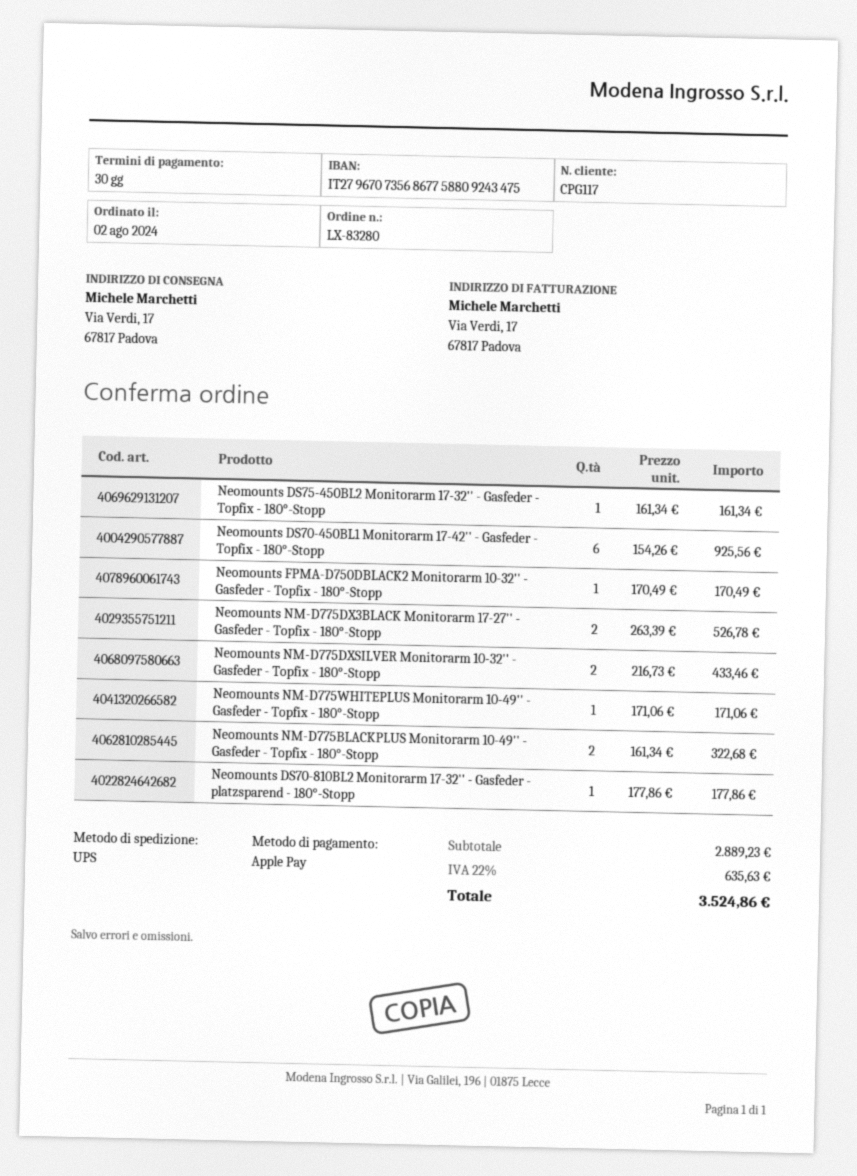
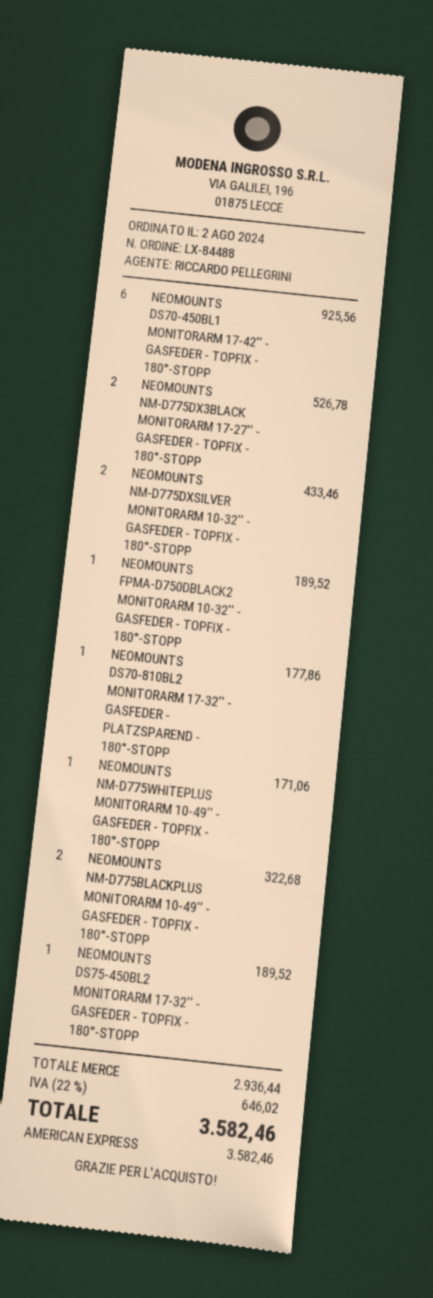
order number: LX-83280 -> LX-84488
payment method: Apple Pay -> American Express
Neomounts DS75-450BL2 Monitorarm 17-32'' - Gasfeder - Topfix - 180°-Stopp: 1 for 161.34 -> 1 for 189.52
Neomounts FPMA-D750DBLACK2 Monitorarm 10-32'' - Gasfeder - Topfix - 180°-Stopp: 1 for 170.49 -> 1 for 189.52
subtotal: 2889.23 -> 2936.44
tax: 22% = 635.63 -> 22% = 646.02
total: 3524.86 -> 3582.46

